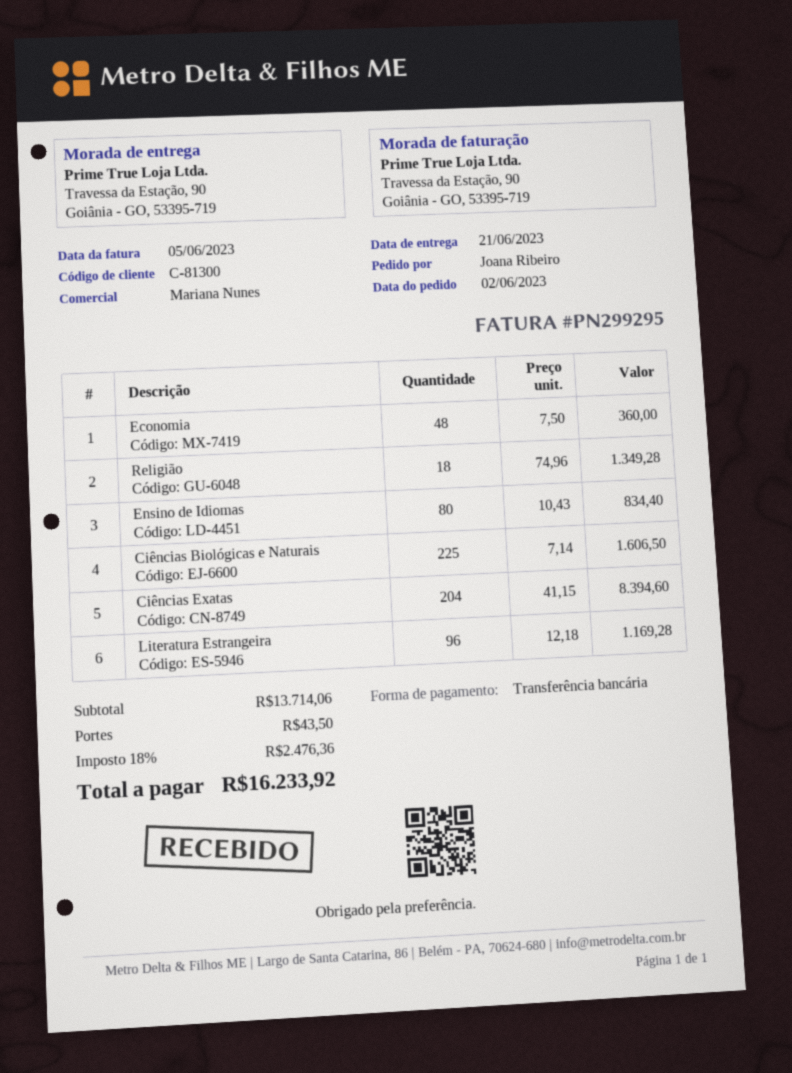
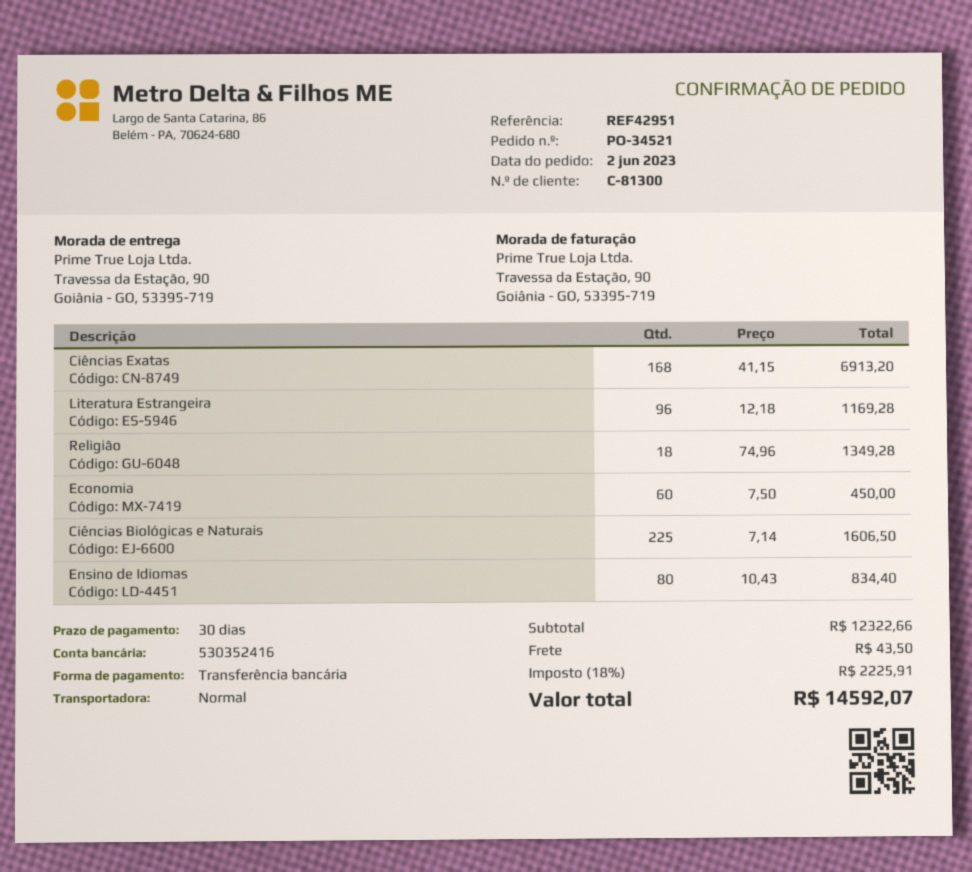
Economia: 48 x 7.50 = 360.00 -> 60 x 7.50 = 450.00
Ciências Exatas: 204 x 41.15 = 8394.60 -> 168 x 41.15 = 6913.20
subtotal: 13714.06 -> 12322.66
tax: 18% = 2476.36 -> 18% = 2225.91
total: 16233.92 -> 14592.07

